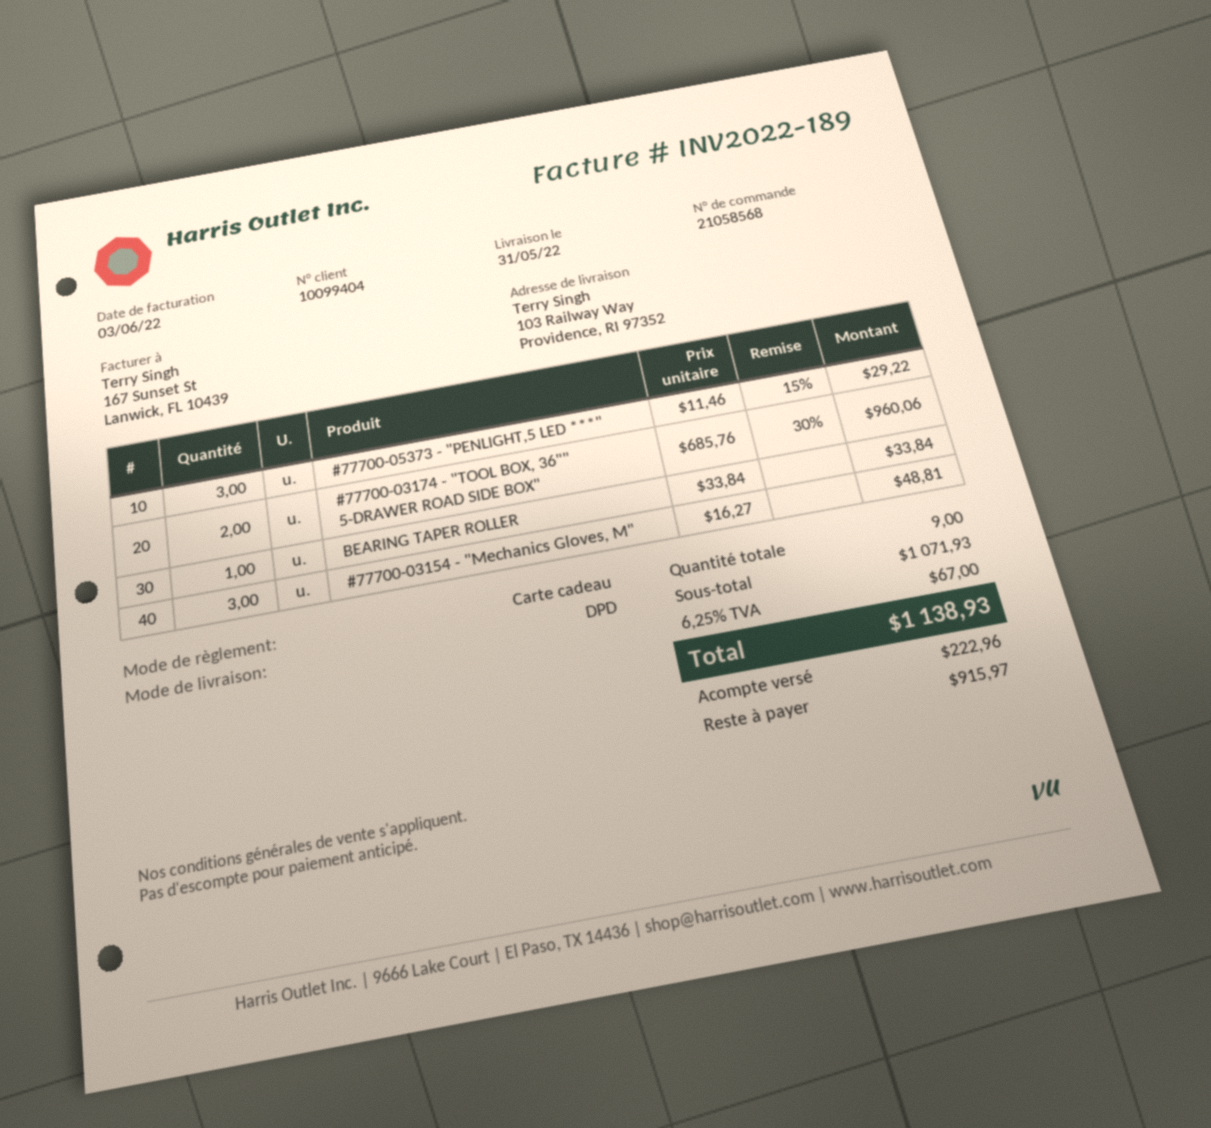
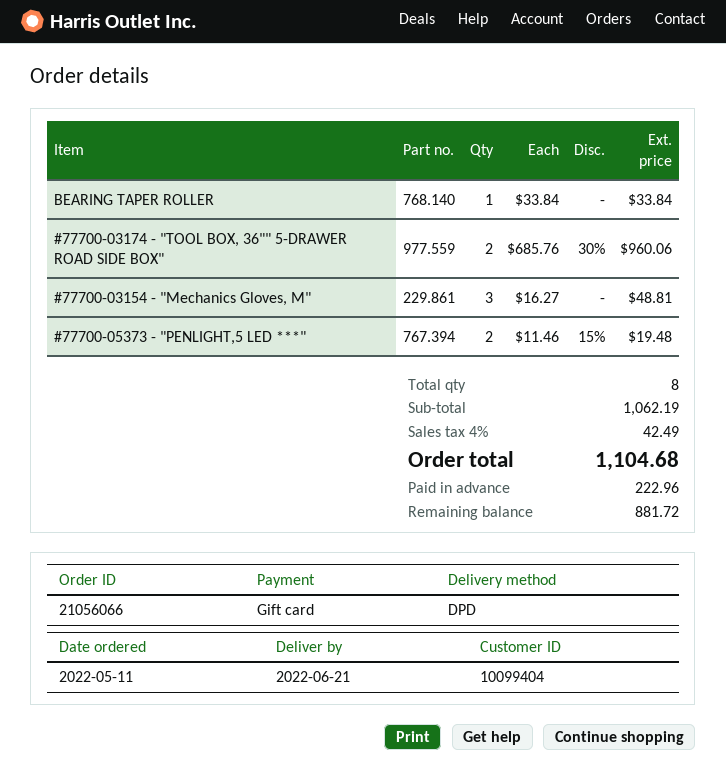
order number: 21058568 -> 21056066
delivery date: 2022-05-31 -> 2022-06-21
#77700-05373 - "PENLIGHT,5 LED ***": 3 x 11.46 - 15% = 29.22 -> 2 x 11.46 - 15% = 19.48
total quantity: 9 -> 8
subtotal: 1071.93 -> 1062.19
tax: 6.25% = 67.00 -> 4% = 42.49
total: 1138.93 -> 1104.68
balance: 915.97 -> 881.72

